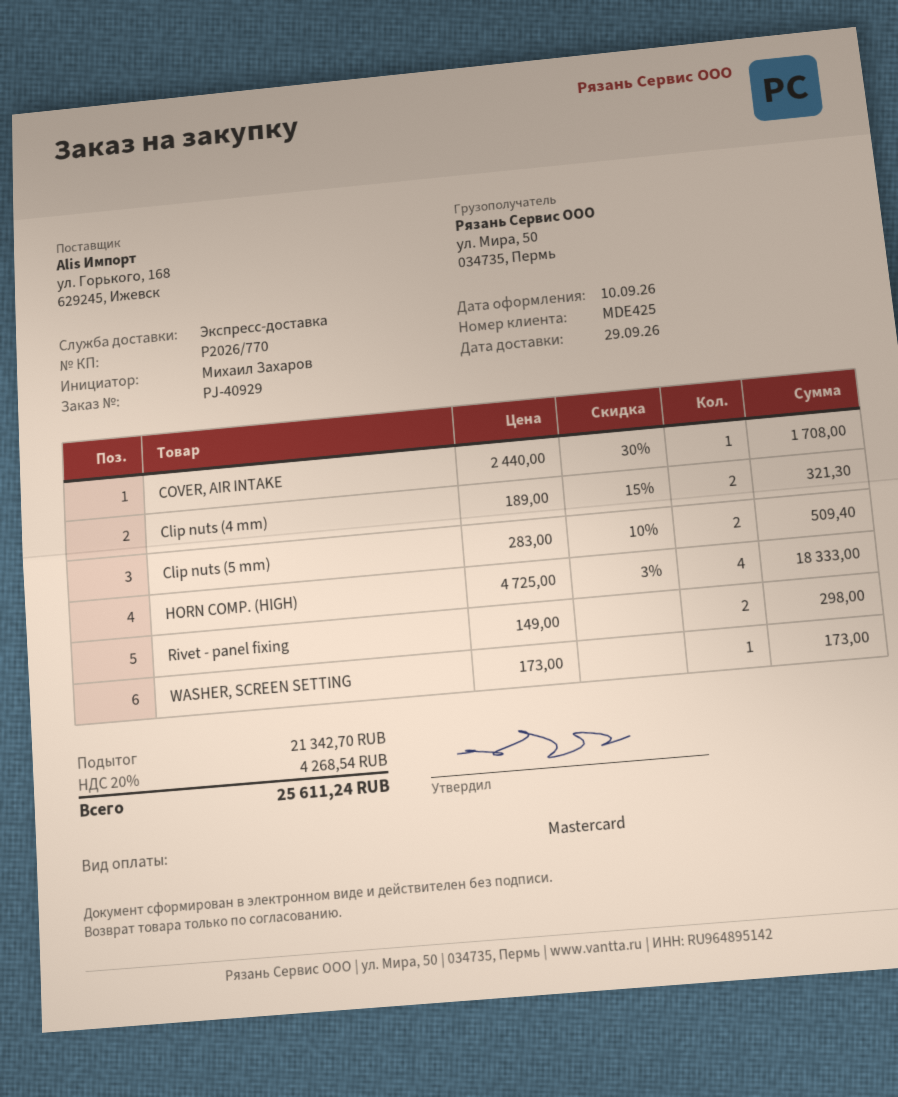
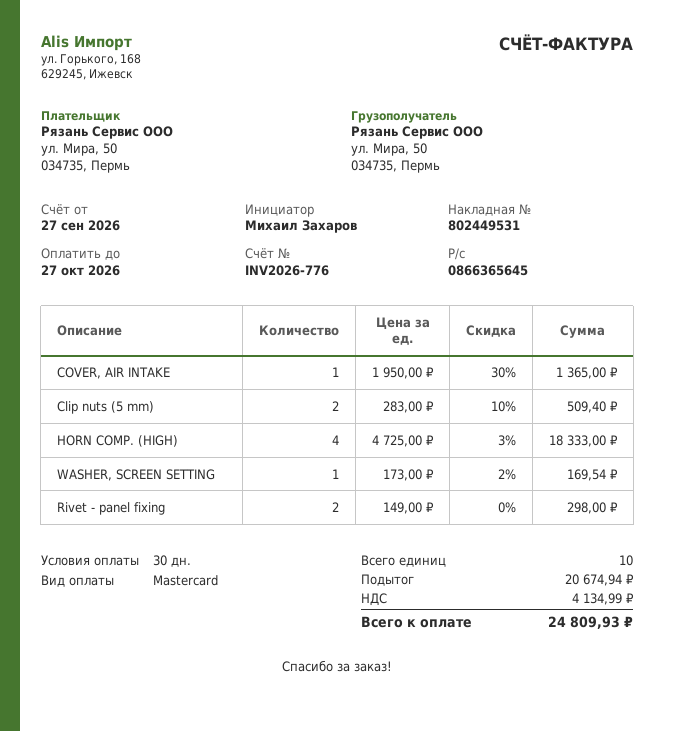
COVER, AIR INTAKE: 1 x 2440.00 - 30% = 1708.00 -> 1 x 1950.00 - 30% = 1365.00
Clip nuts (4 mm): 2 x 189.00 - 15% = 321.30 -> none
WASHER, SCREEN SETTING: 1 x 173.00 = 173.00 -> 1 x 173.00 - 2% = 169.54
subtotal: 21342.70 -> 20674.94
tax: 4268.54 -> 4134.99
total: 25611.24 -> 24809.93

